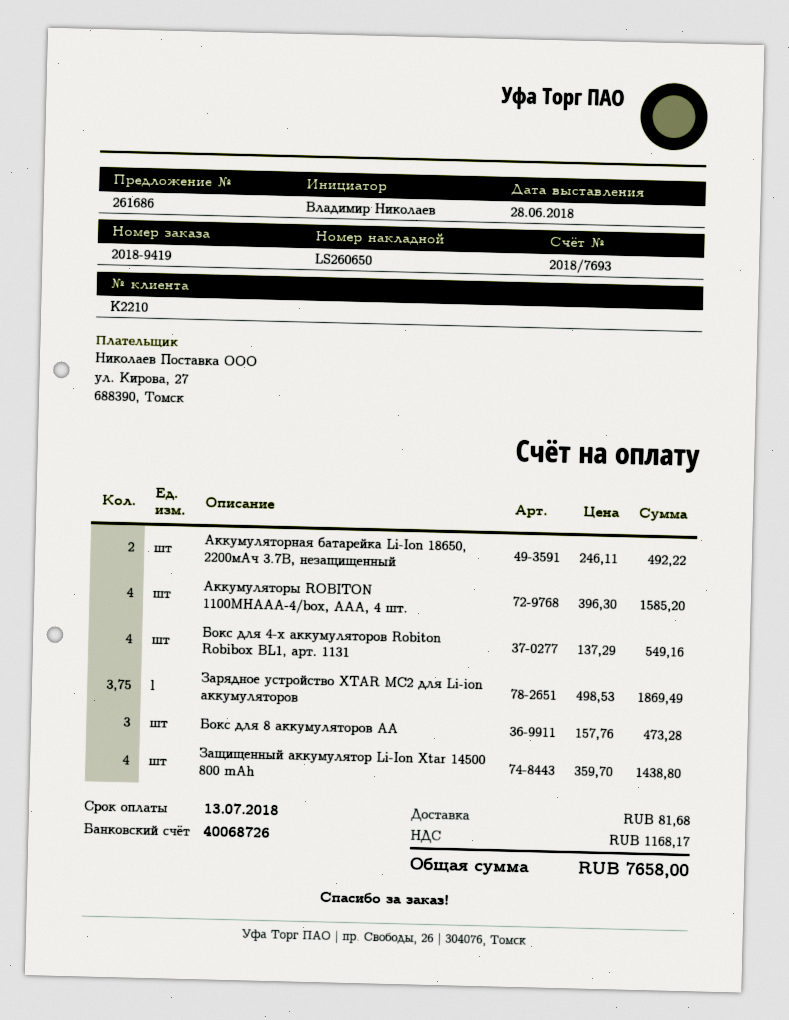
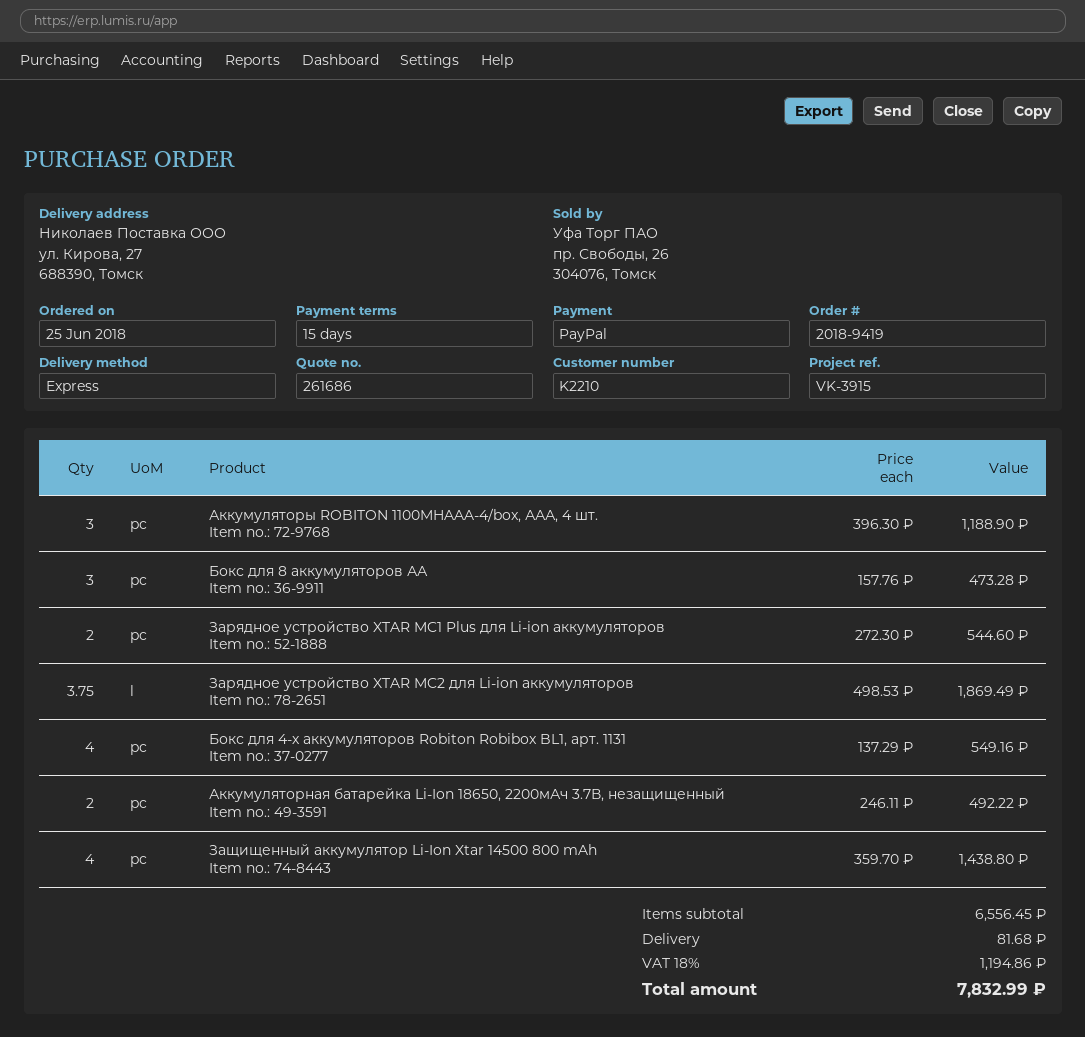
Аккумуляторы ROBITON 1100MHAAA-4/box, ААА, 4 шт.: 4 x 396.30 = 1585.20 -> 3 x 396.30 = 1188.90
Зарядное устройство XTAR MC1 Plus для Li-ion аккумуляторов: none -> 2 x 272.30 = 544.60
tax: 1168.17 -> 1194.86
total: 7658.00 -> 7832.99

